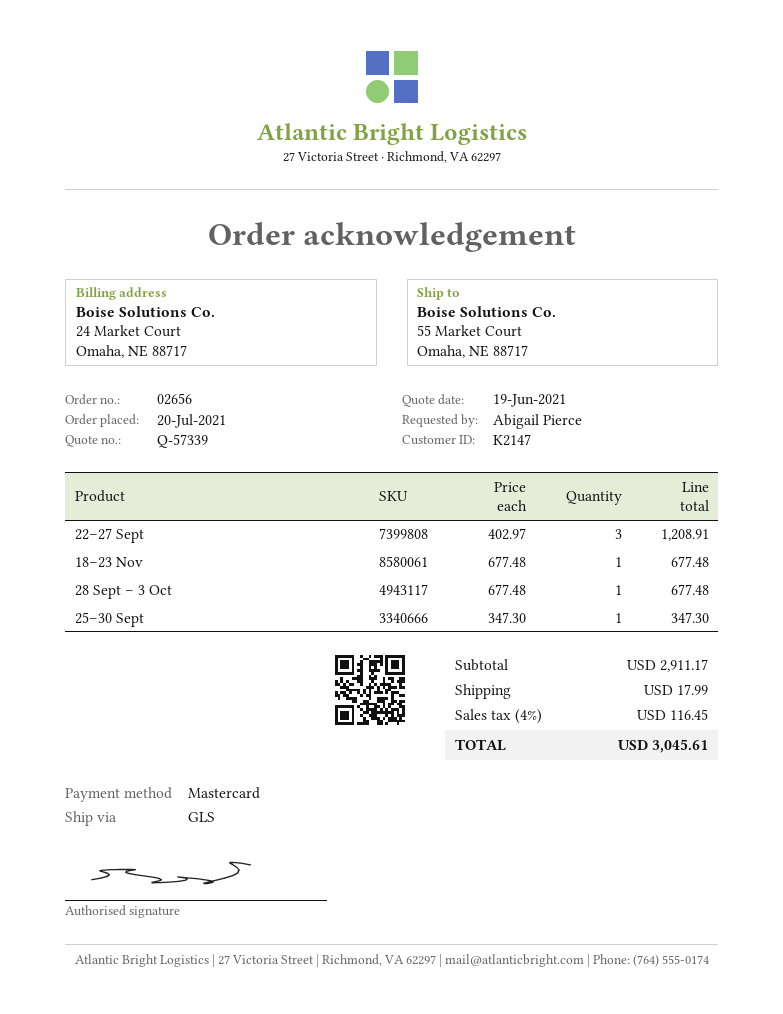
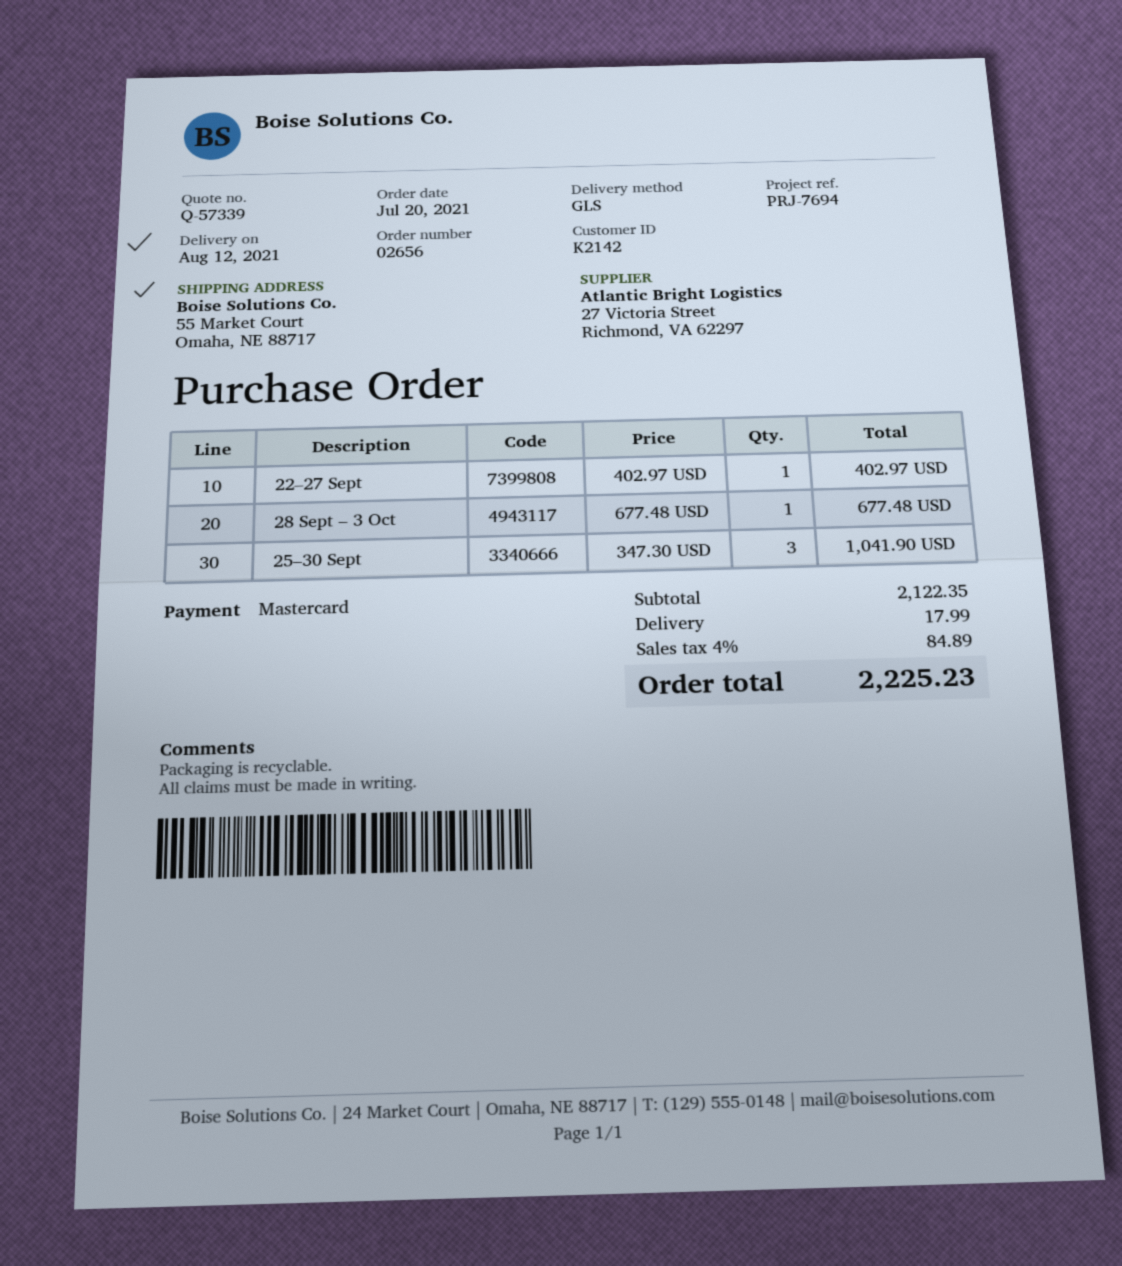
customer number: K2147 -> K2142
22–27 Sept: 3 x 402.97 = 1208.91 -> 1 x 402.97 = 402.97
18–23 Nov: 1 x 677.48 = 677.48 -> none
25–30 Sept: 1 x 347.30 = 347.30 -> 3 x 347.30 = 1041.90
subtotal: 2911.17 -> 2122.35
tax: 4% = 116.45 -> 4% = 84.89
total: 3045.61 -> 2225.23

